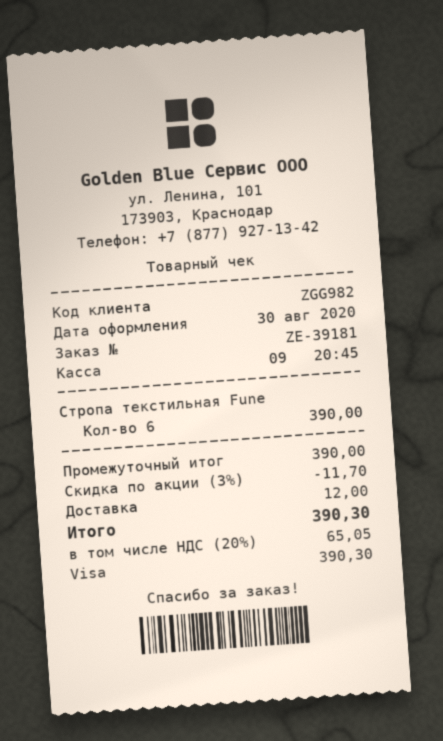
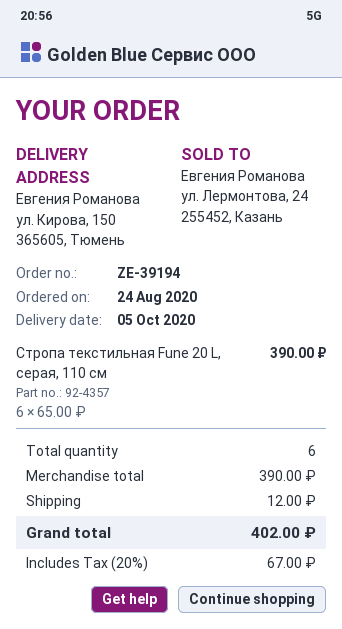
order number: ZE-39181 -> ZE-39194
order date: 2020-08-30 -> 2020-08-24
discount: 3% = 11.70 -> none
tax: 20% = 65.05 -> 20% = 67.00
total: 390.30 -> 402.00

